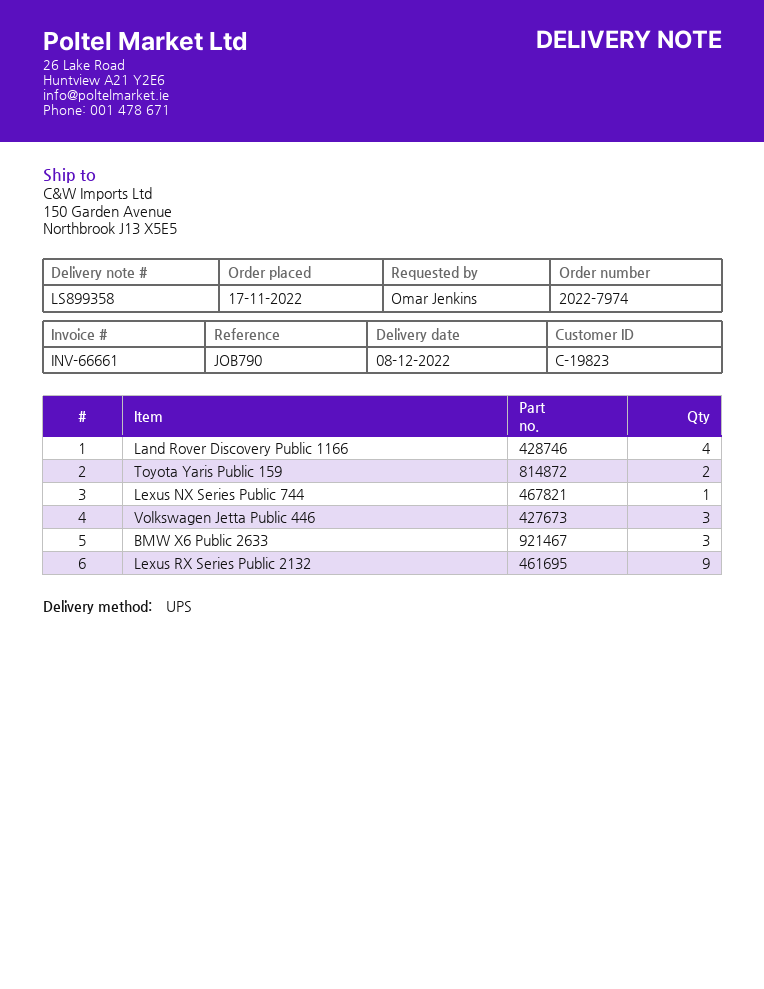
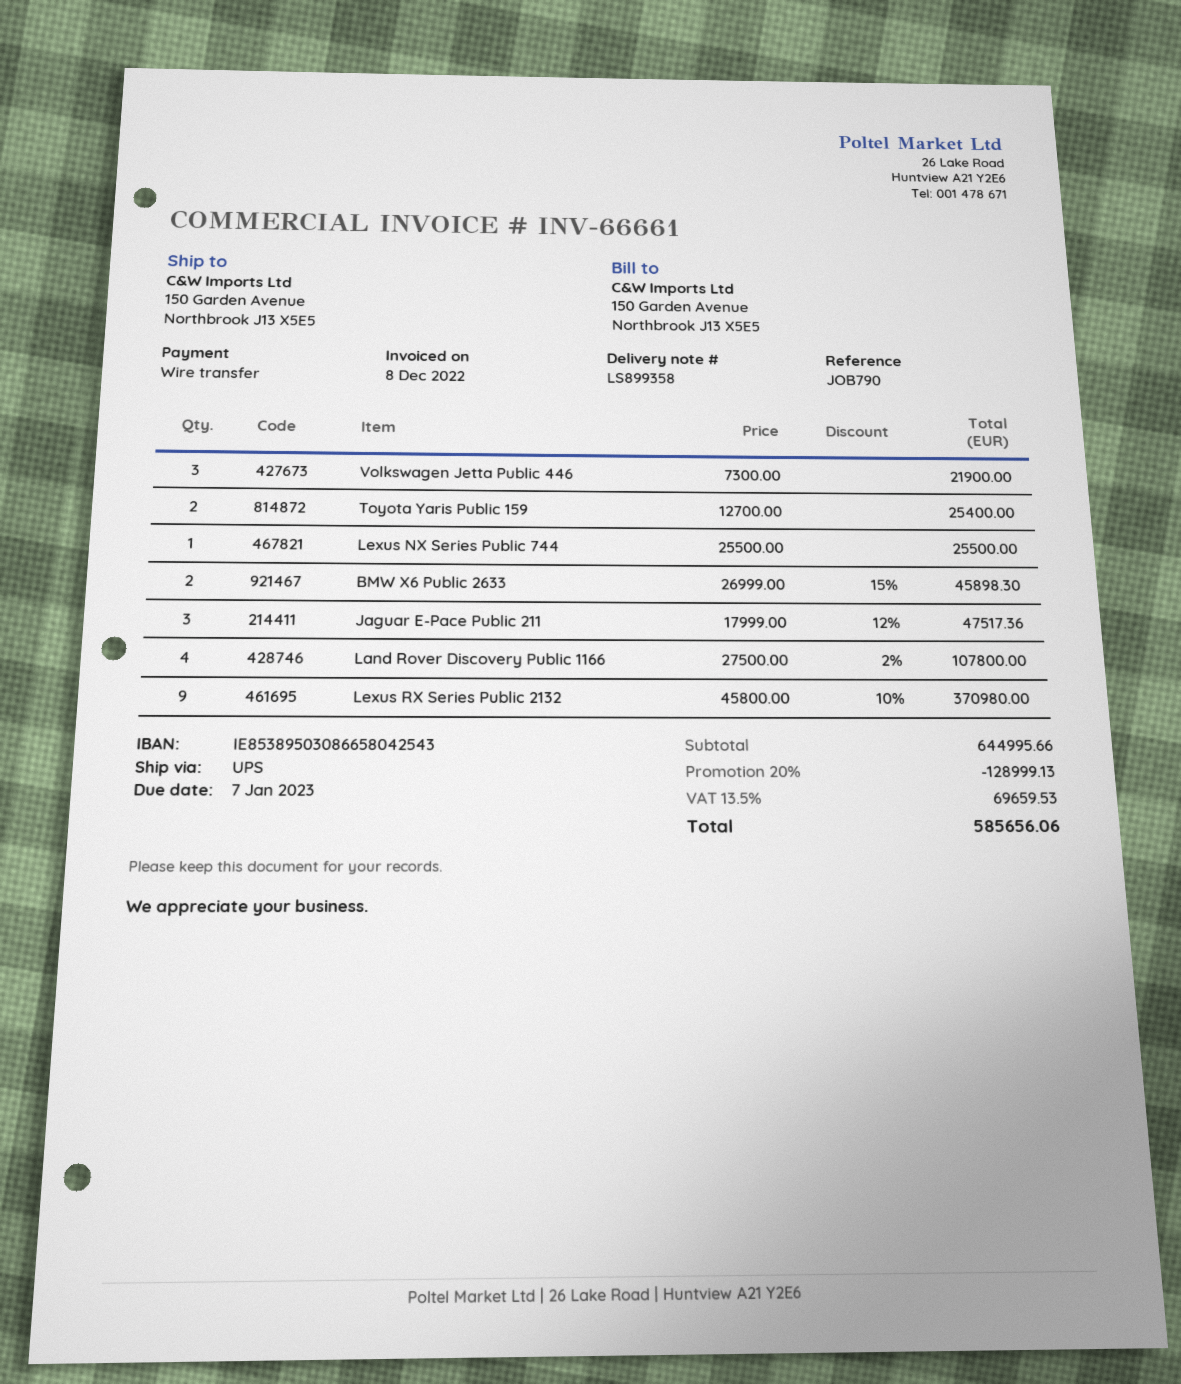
BMW X6 Public 2633: 3 -> 2
Jaguar E-Pace Public 211: none -> 3

